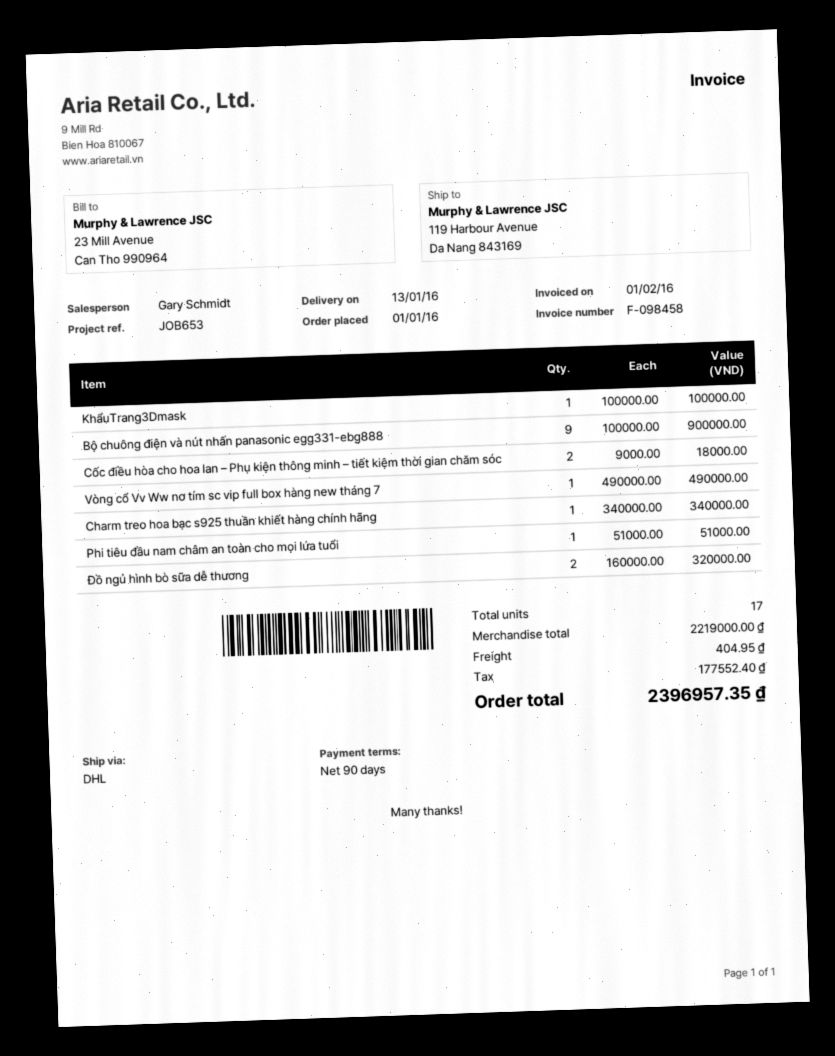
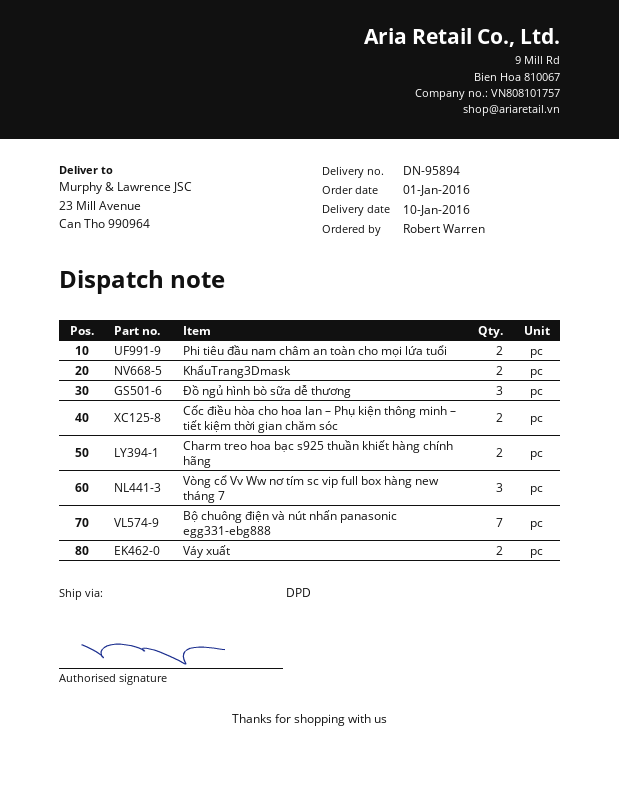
delivery date: 2016-01-13 -> 2016-01-10
shipping method: DHL -> DPD
ship to: 119 Harbour Avenue, Da Nang 843169 -> 23 Mill Avenue, Can Tho 990964
KhẩuTrang3Dmask: 1 -> 2
Bộ chuông điện và nút nhấn panasonic egg331-ebg888: 9 -> 7
Vòng cổ Vv Ww nơ tím sc vip full box hàng new tháng 7: 1 -> 3
Charm treo hoa bạc s925 thuần khiết hàng chính hãng: 1 -> 2
Phi tiêu đầu nam châm an toàn cho mọi lứa tuổi: 1 -> 2
Đồ ngủ hình bò sữa dễ thương: 2 -> 3
Váy xuất: none -> 2

